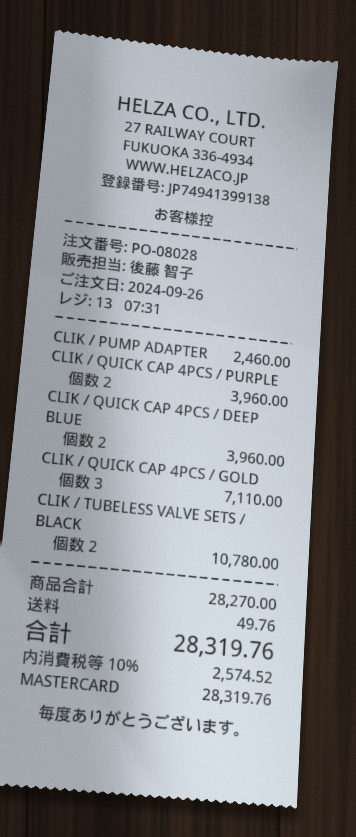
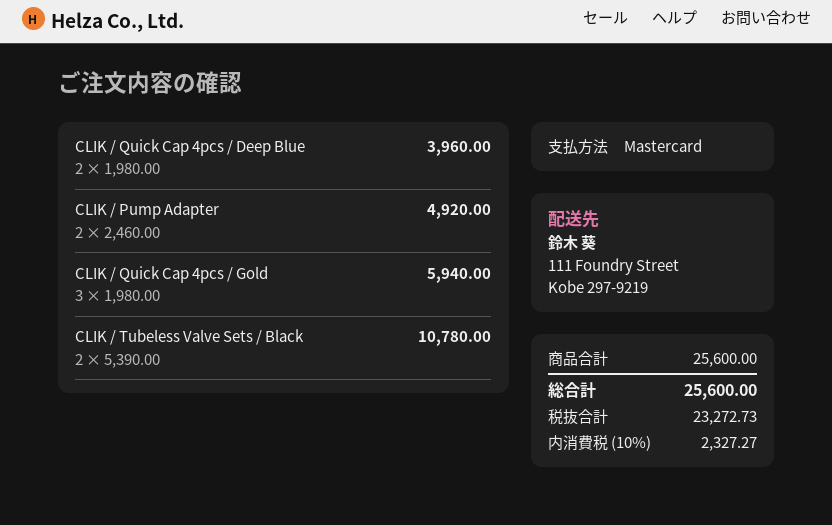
CLIK / PUMP ADAPTER: 1 for 2460.00 -> 2 for 4920.00
CLIK / QUICK CAP 4PCS / PURPLE: 2 for 3960.00 -> none
CLIK / QUICK CAP 4PCS / GOLD: 3 for 7110.00 -> 3 for 5940.00
subtotal: 28270.00 -> 25600.00
shipping: 49.76 -> none
tax: 10% = 2574.52 -> 10% = 2327.27
total: 28319.76 -> 25600.00

